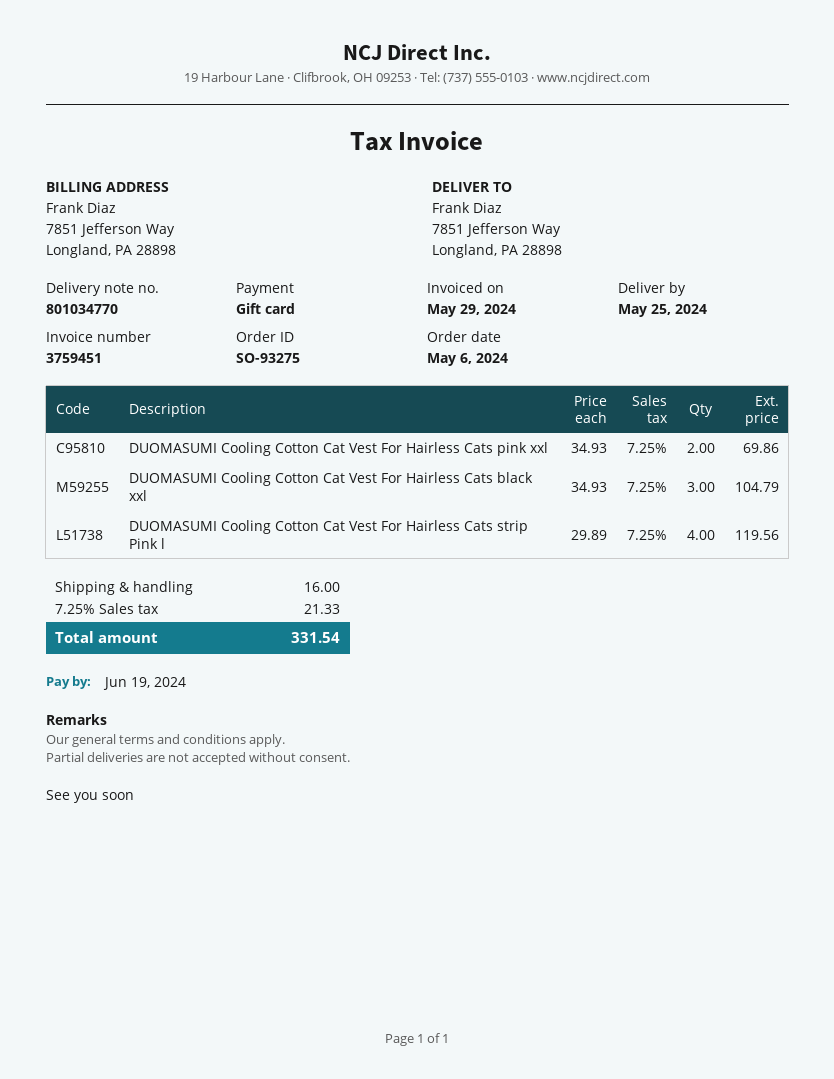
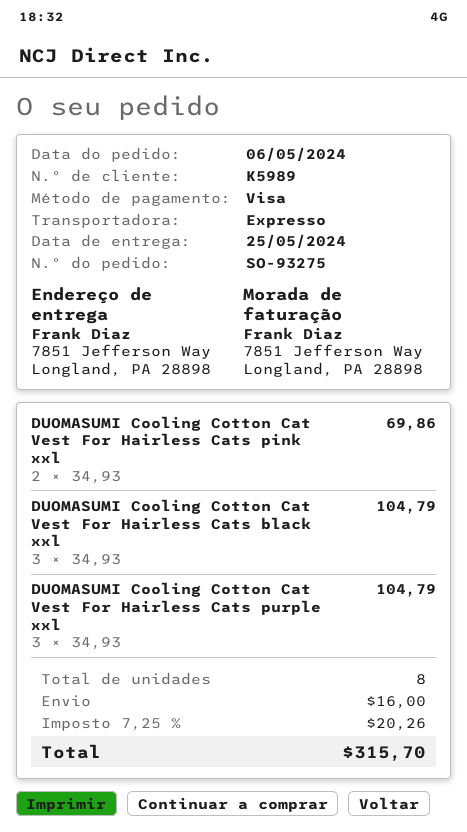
payment method: gift card -> Visa
DUOMASUMI Cooling Cotton Cat Vest For Hairless Cats strip Pink l: 4 x 29.89 = 119.56 -> none
DUOMASUMI Cooling Cotton Cat Vest For Hairless Cats purple xxl: none -> 3 x 34.93 = 104.79
tax: 7.25% = 21.33 -> 7.25% = 20.26
total: 331.54 -> 315.70

